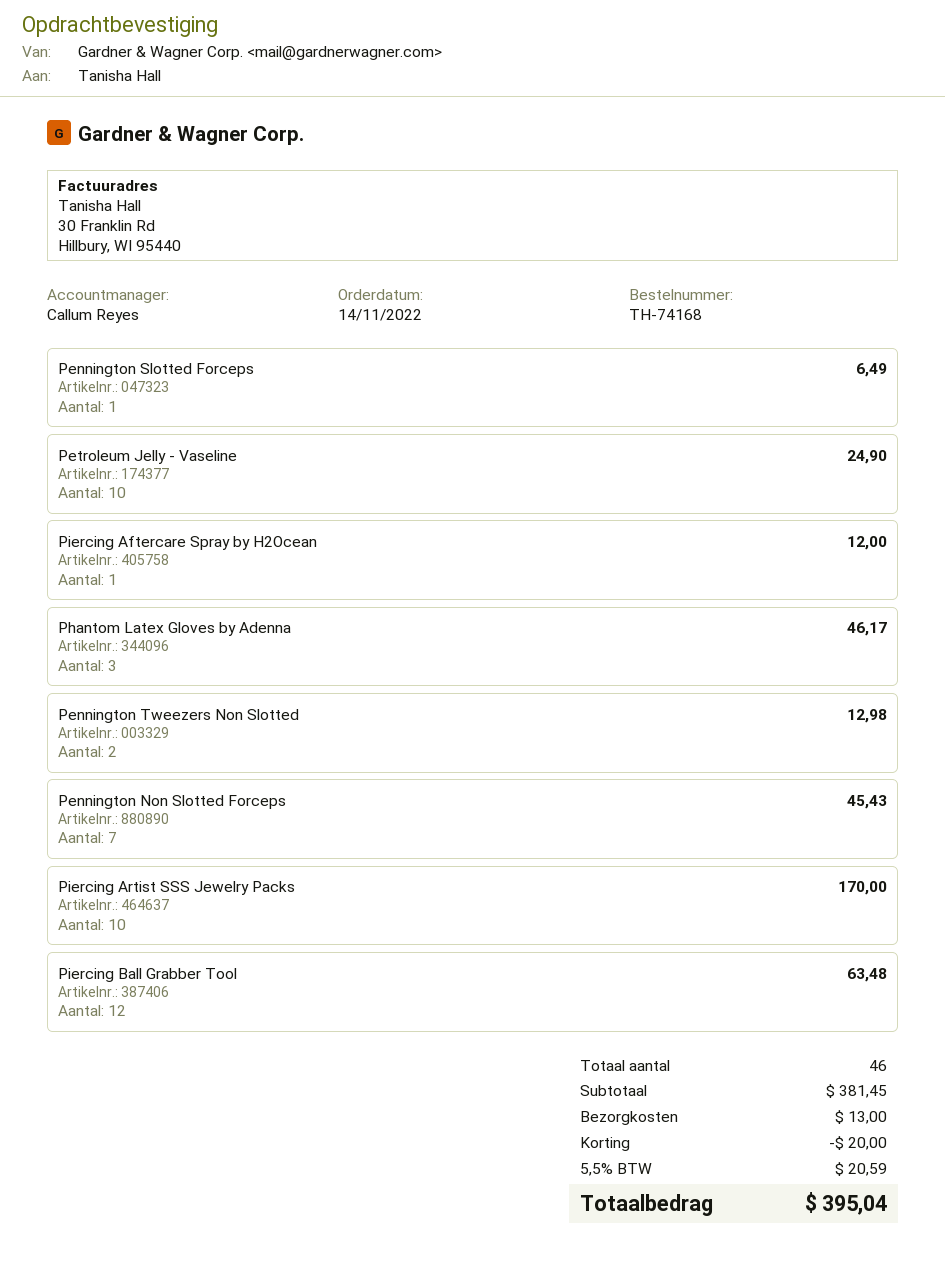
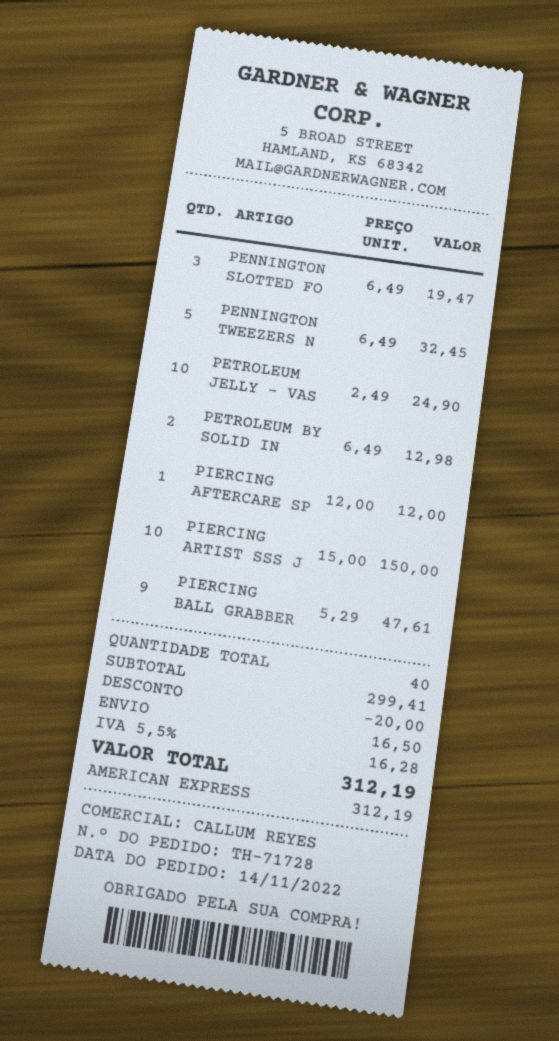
order number: TH-74168 -> TH-71728
Pennington Slotted Forceps: 1 for 6.49 -> 3 for 19.47
Phantom Latex Gloves by Adenna: 3 for 46.17 -> none
Pennington Tweezers Non Slotted: 2 for 12.98 -> 5 for 32.45
Pennington Non Slotted Forceps: 7 for 45.43 -> none
Piercing Artist SSS Jewelry Packs: 10 for 170.00 -> 10 for 150.00
Piercing Ball Grabber Tool: 12 for 63.48 -> 9 for 47.61
PETROLEUM BY SOLID IN: none -> 2 for 12.98
total quantity: 46 -> 40
subtotal: 381.45 -> 299.41
shipping: 13.00 -> 16.50
tax: 5.5% = 20.59 -> 5.5% = 16.28
total: 395.04 -> 312.19

